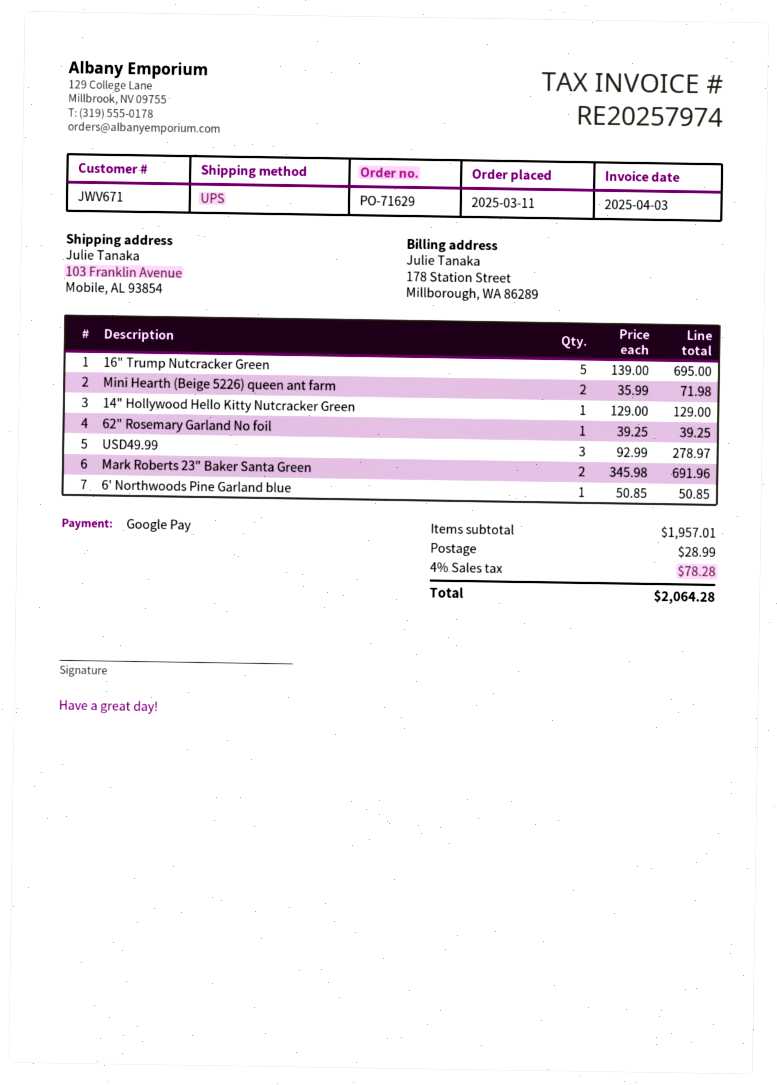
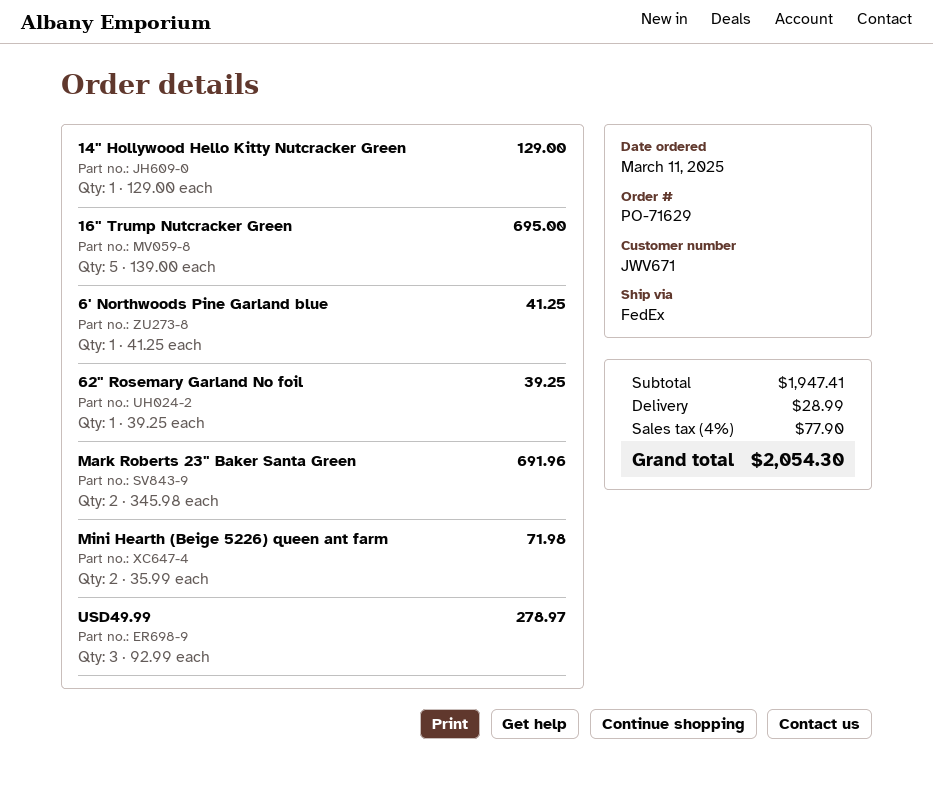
shipping method: UPS -> FedEx
6' Northwoods Pine Garland blue: 1 x 50.85 = 50.85 -> 1 x 41.25 = 41.25
subtotal: 1957.01 -> 1947.41
tax: 4% = 78.28 -> 4% = 77.90
total: 2064.28 -> 2054.30

